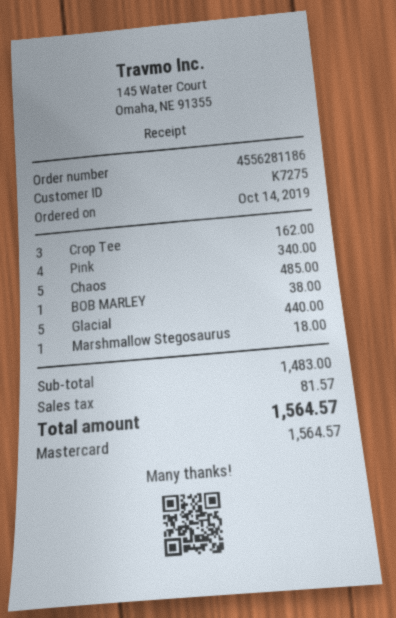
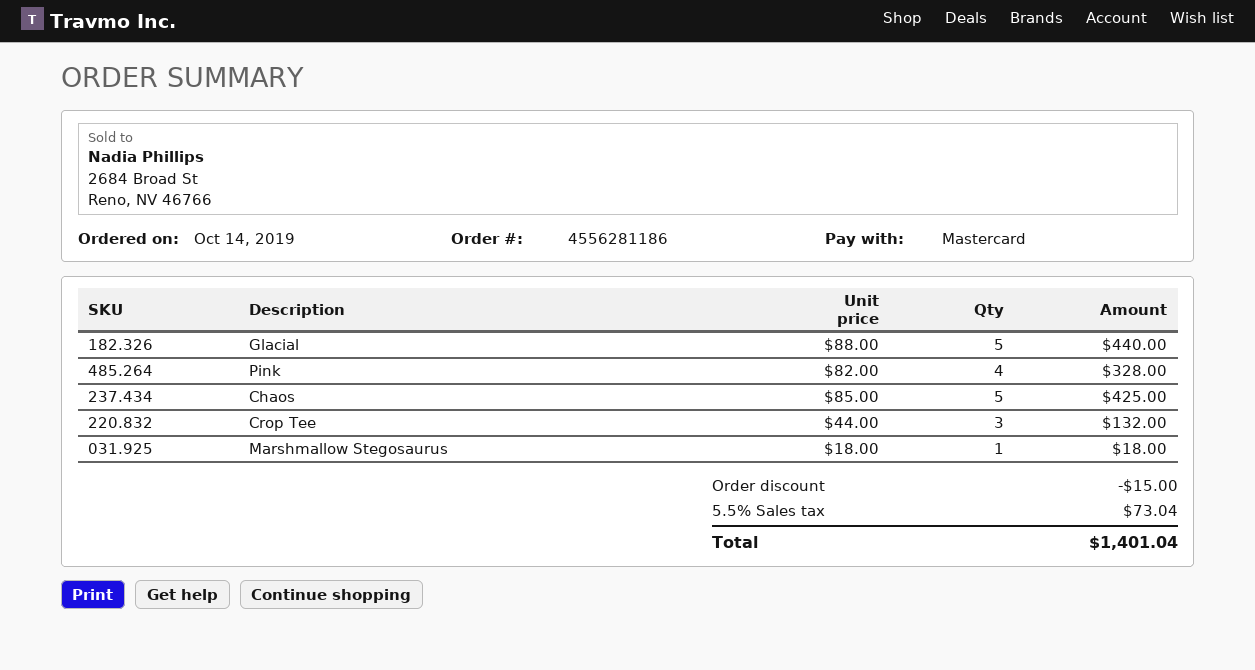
Crop Tee: 3 for 162.00 -> 3 for 132.00
Pink: 4 for 340.00 -> 4 for 328.00
Chaos: 5 for 485.00 -> 5 for 425.00
BOB MARLEY: 1 for 38.00 -> none
discount: none -> 15.00
tax: 81.57 -> 73.04
total: 1564.57 -> 1401.04

